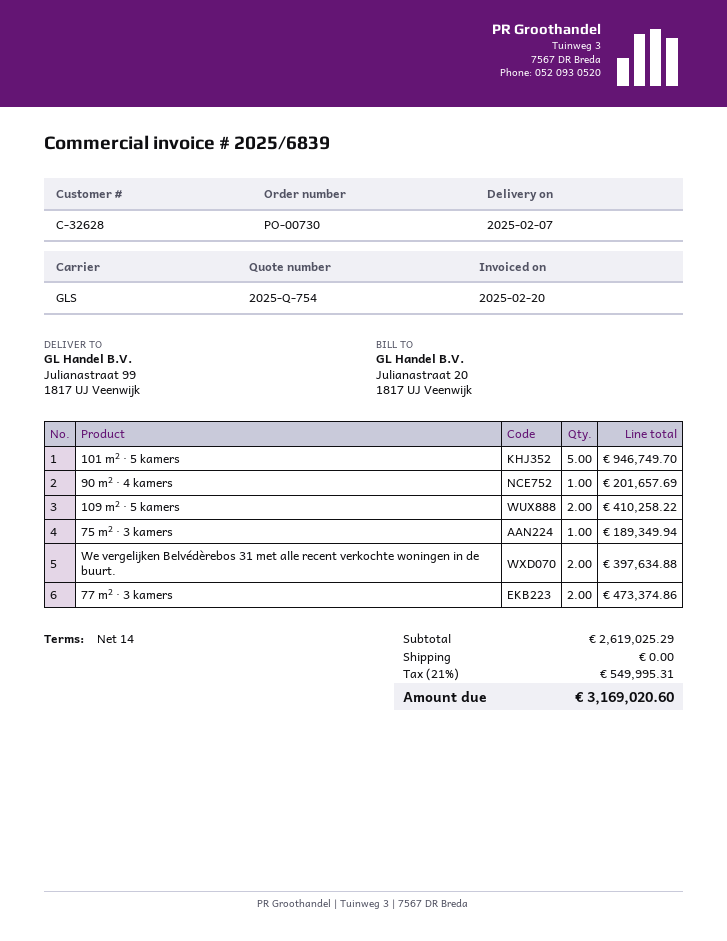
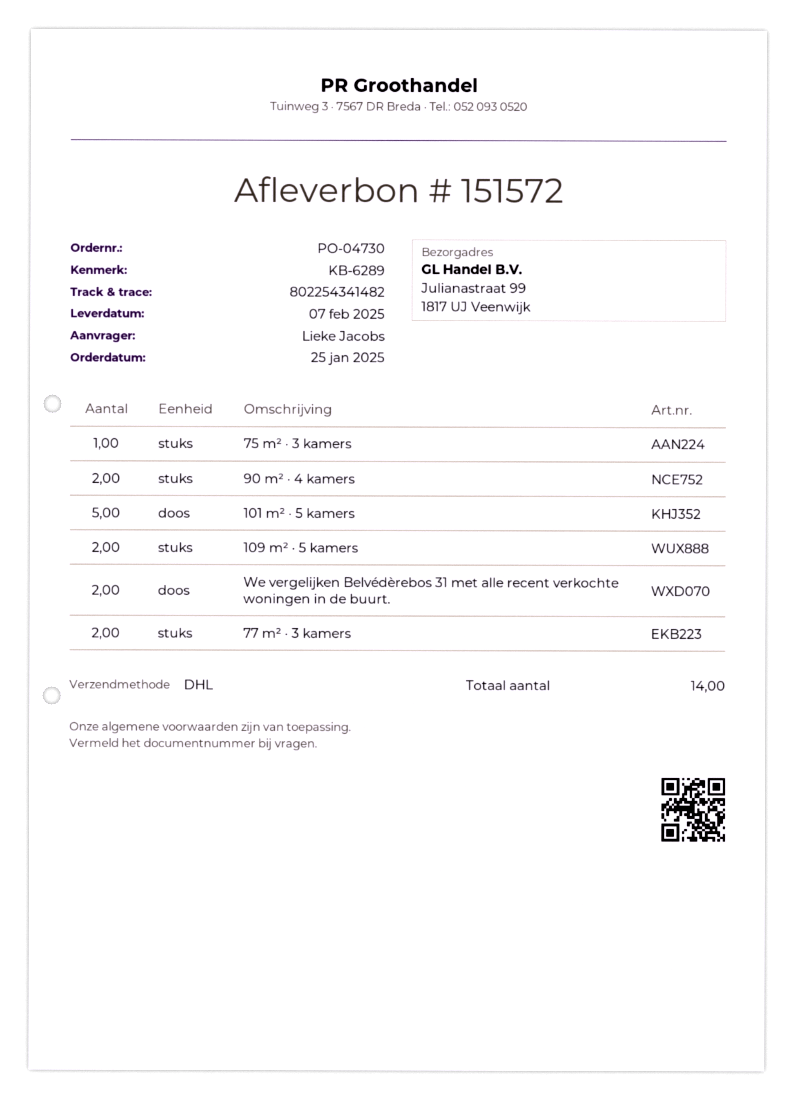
order number: PO-00730 -> PO-04730
shipping method: GLS -> DHL
90 m² · 4 kamers: 1 -> 2

